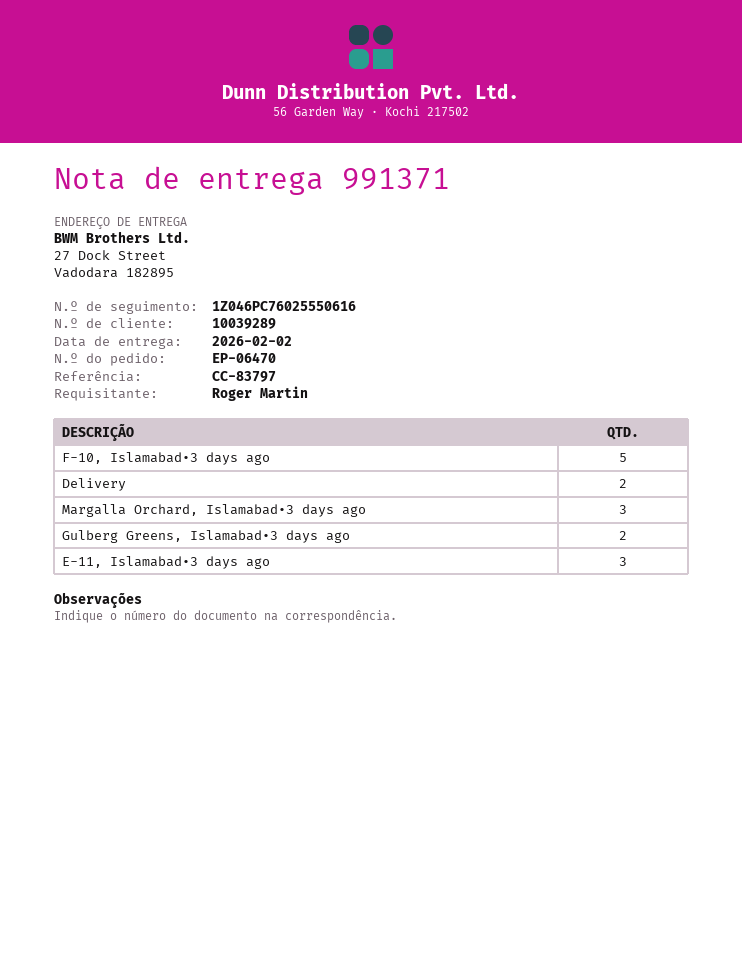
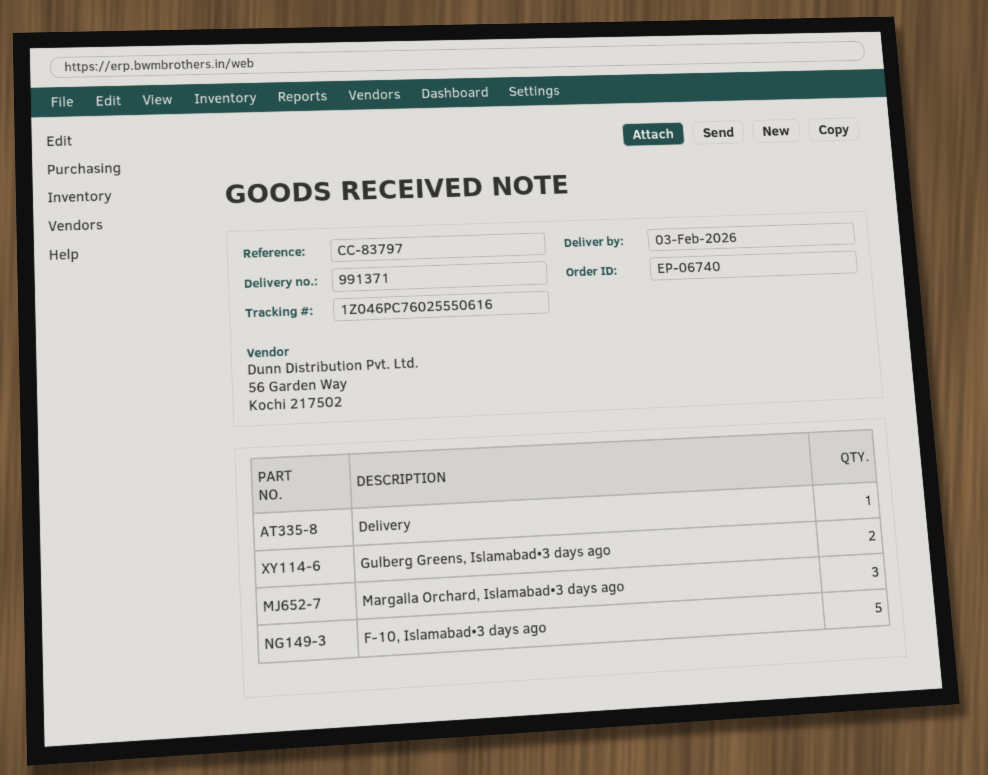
order number: EP-06470 -> EP-06740
delivery date: 2026-02-02 -> 2026-02-03
Delivery: 2 -> 1
E-11, Islamabad•3 days ago: 3 -> none

